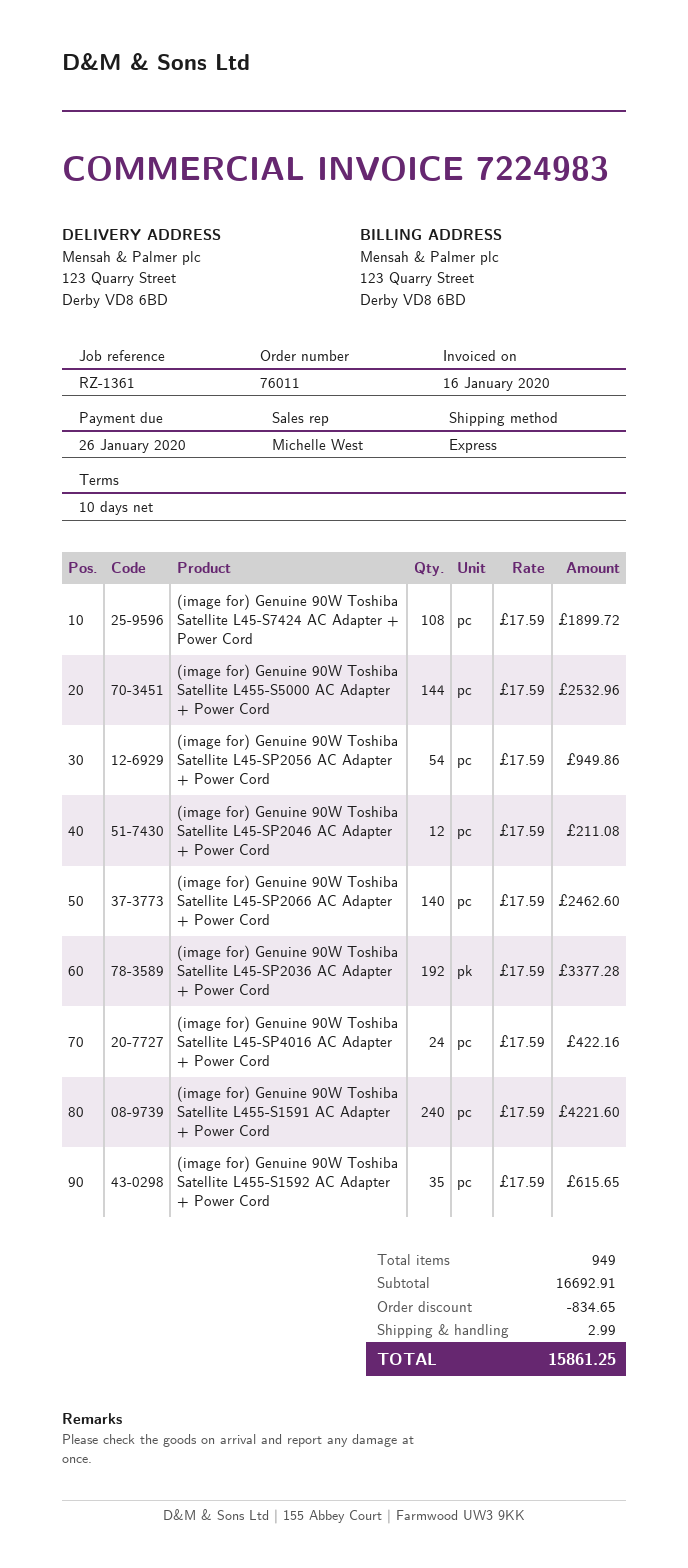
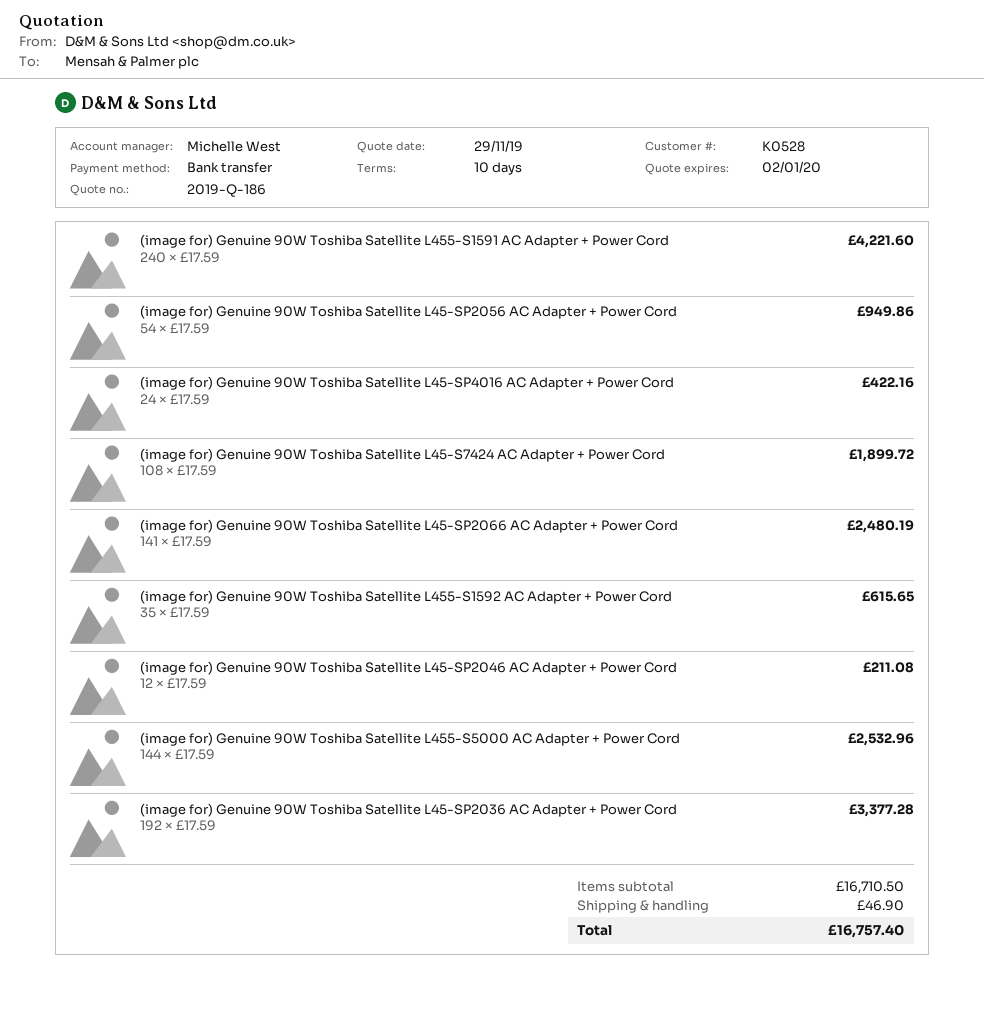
(image for) Genuine 90W Toshiba Satellite L45-SP2066 AC Adapter + Power Cord: 140 x 17.59 = 2462.60 -> 141 x 17.59 = 2480.19
subtotal: 16692.91 -> 16710.50
discount: 834.65 -> none
shipping: 2.99 -> 46.90
total: 15861.25 -> 16757.40

